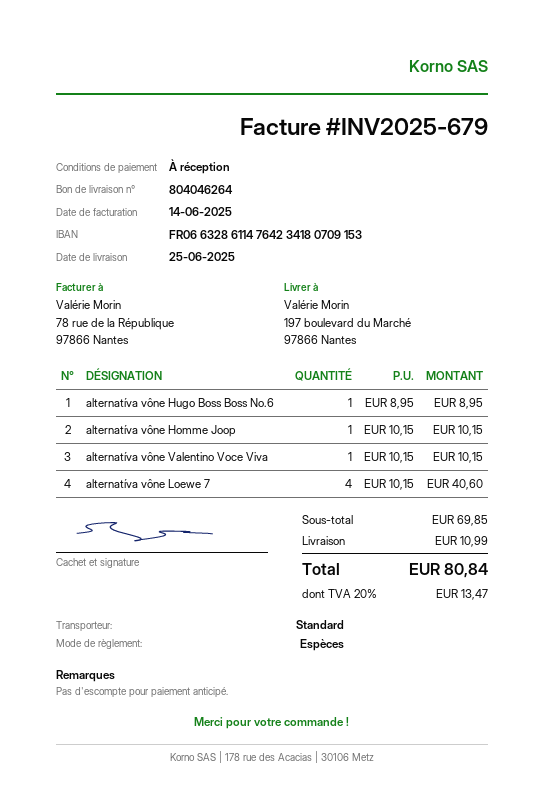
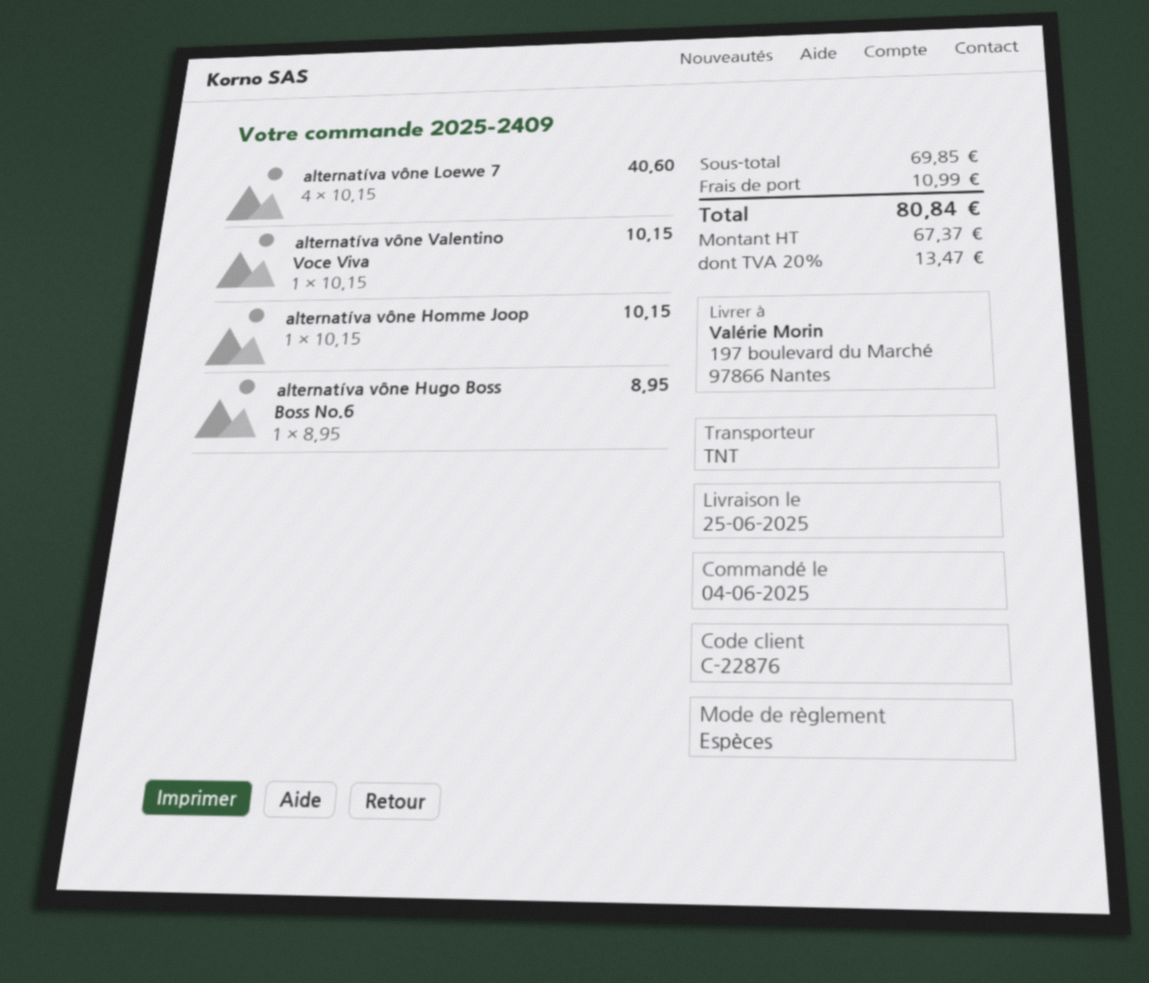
shipping method: standard -> TNT

